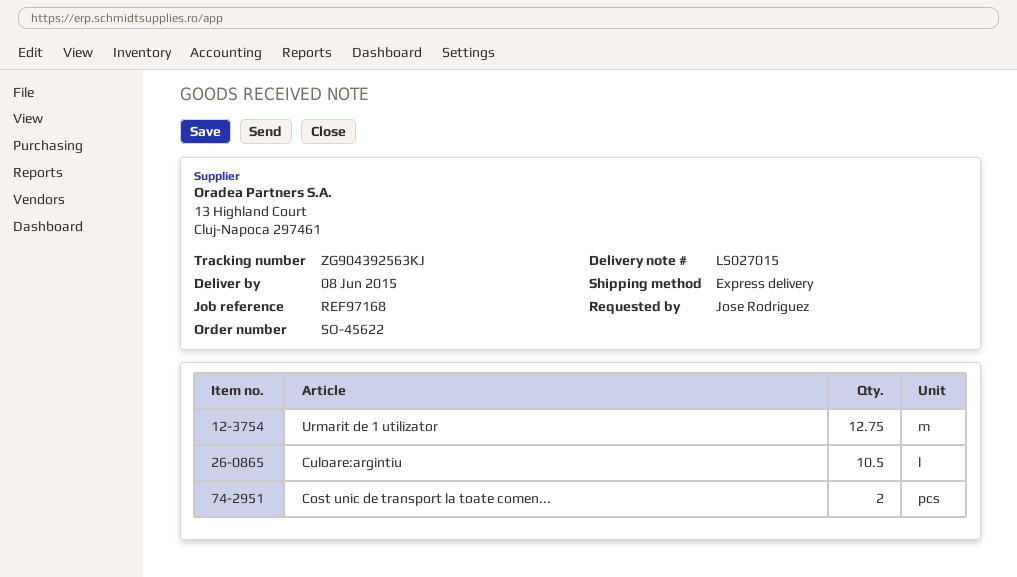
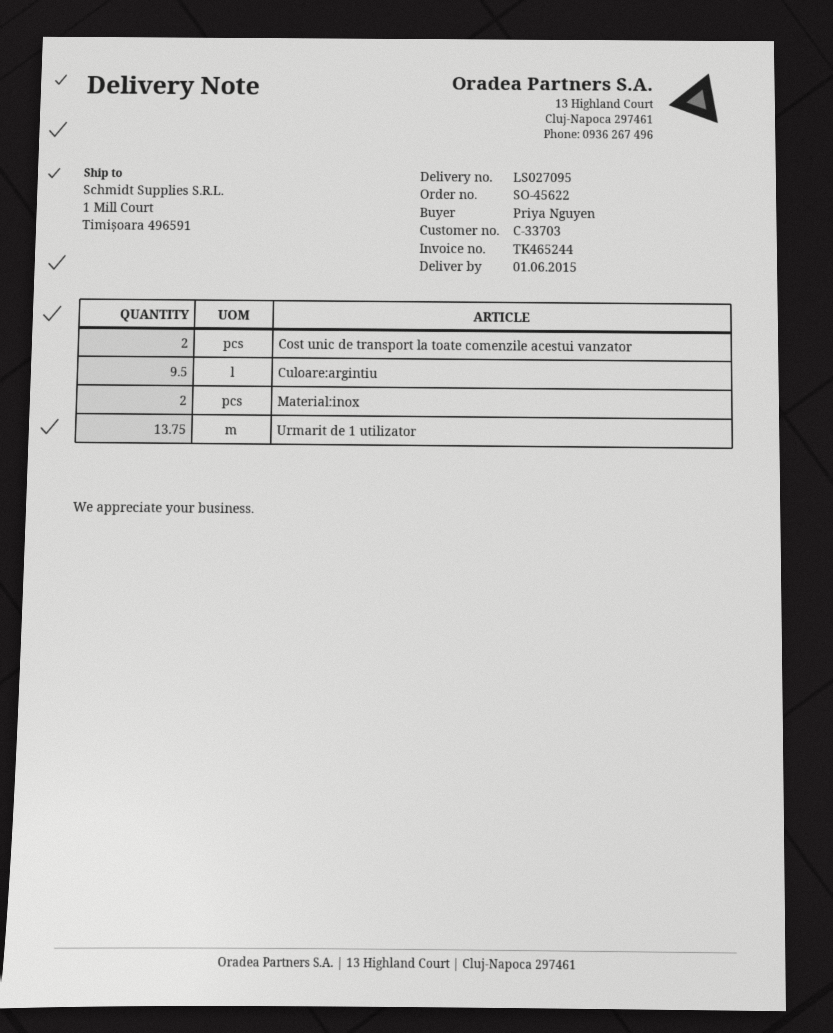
delivery note number: LS027015 -> LS027095
delivery date: 2015-06-08 -> 2015-06-01
ordered by: Jose Rodriguez -> Priya Nguyen
Urmarit de 1 utilizator: 12.75 -> 13.75
Culoare:argintiu: 10.5 -> 9.5
Material:inox: none -> 2

